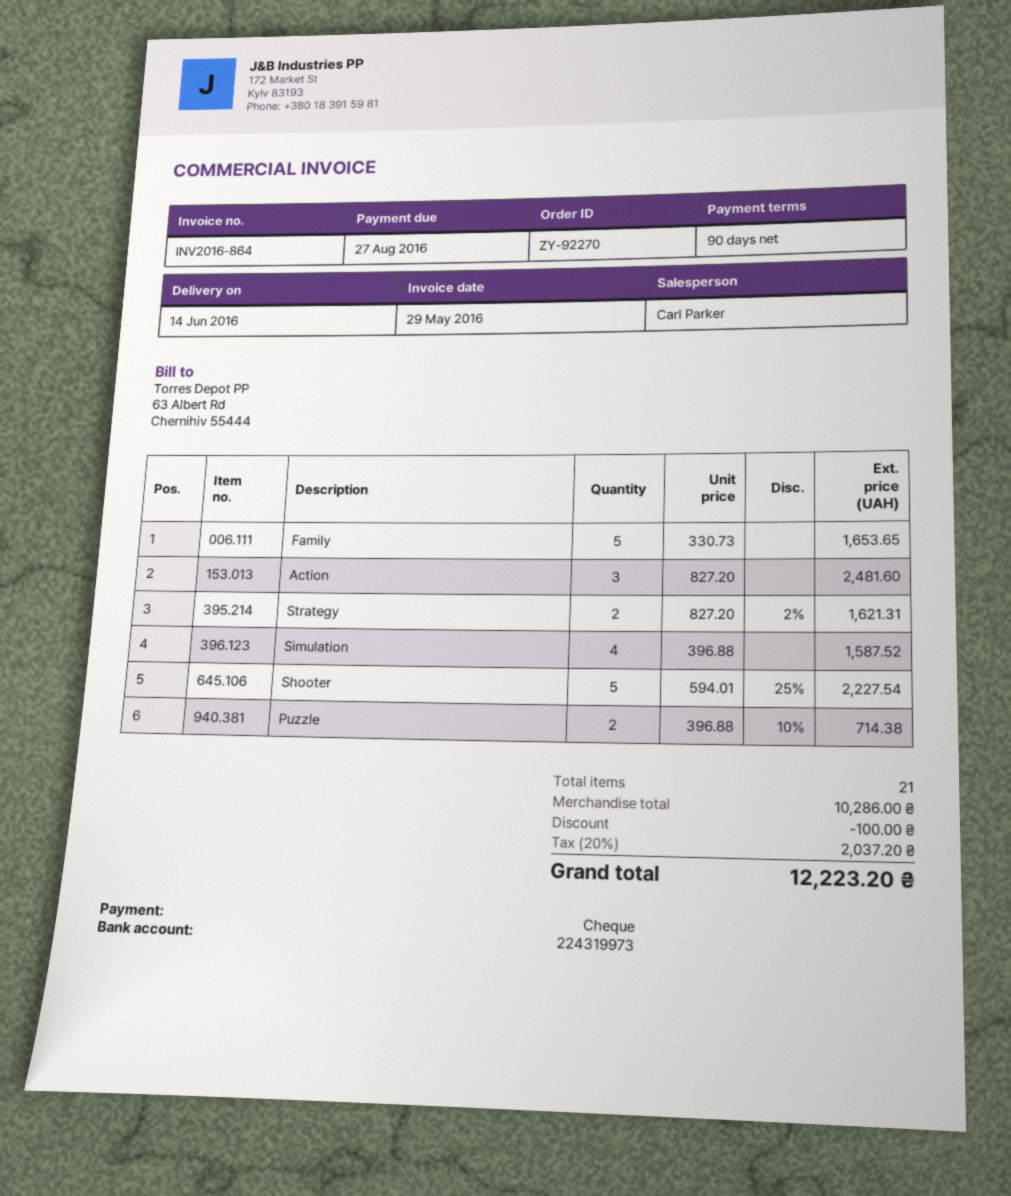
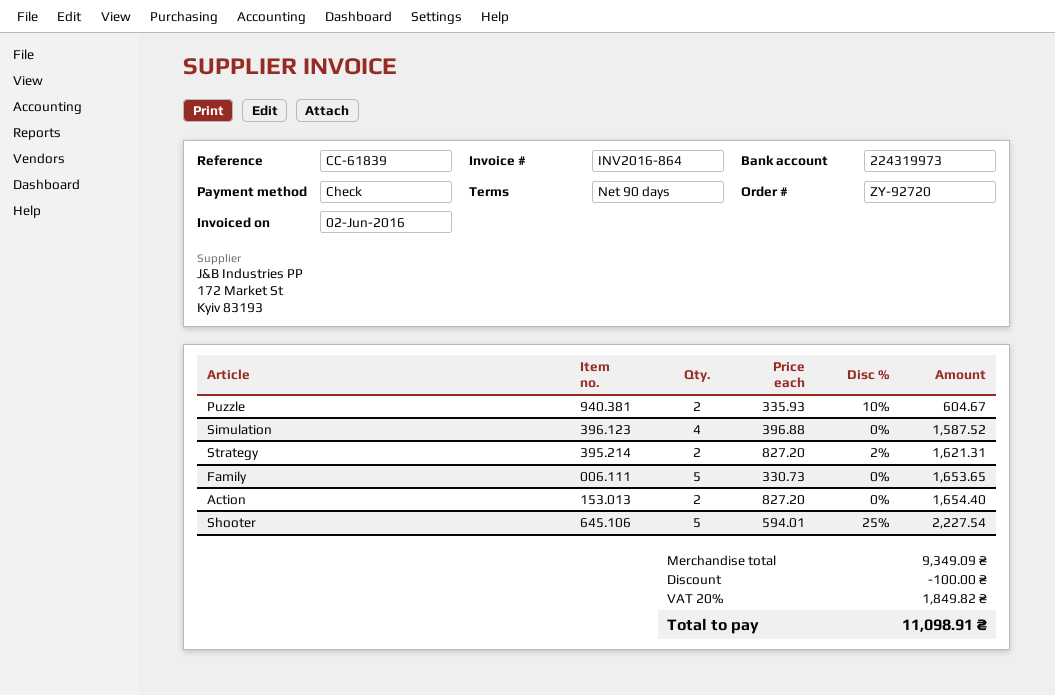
order number: ZY-92270 -> ZY-92720
invoice date: 2016-05-29 -> 2016-06-02
Action: 3 x 827.20 = 2481.60 -> 2 x 827.20 = 1654.40
Puzzle: 2 x 396.88 - 10% = 714.38 -> 2 x 335.93 - 10% = 604.67
subtotal: 10286.00 -> 9349.09
tax: 20% = 2037.20 -> 20% = 1849.82
total: 12223.20 -> 11098.91

